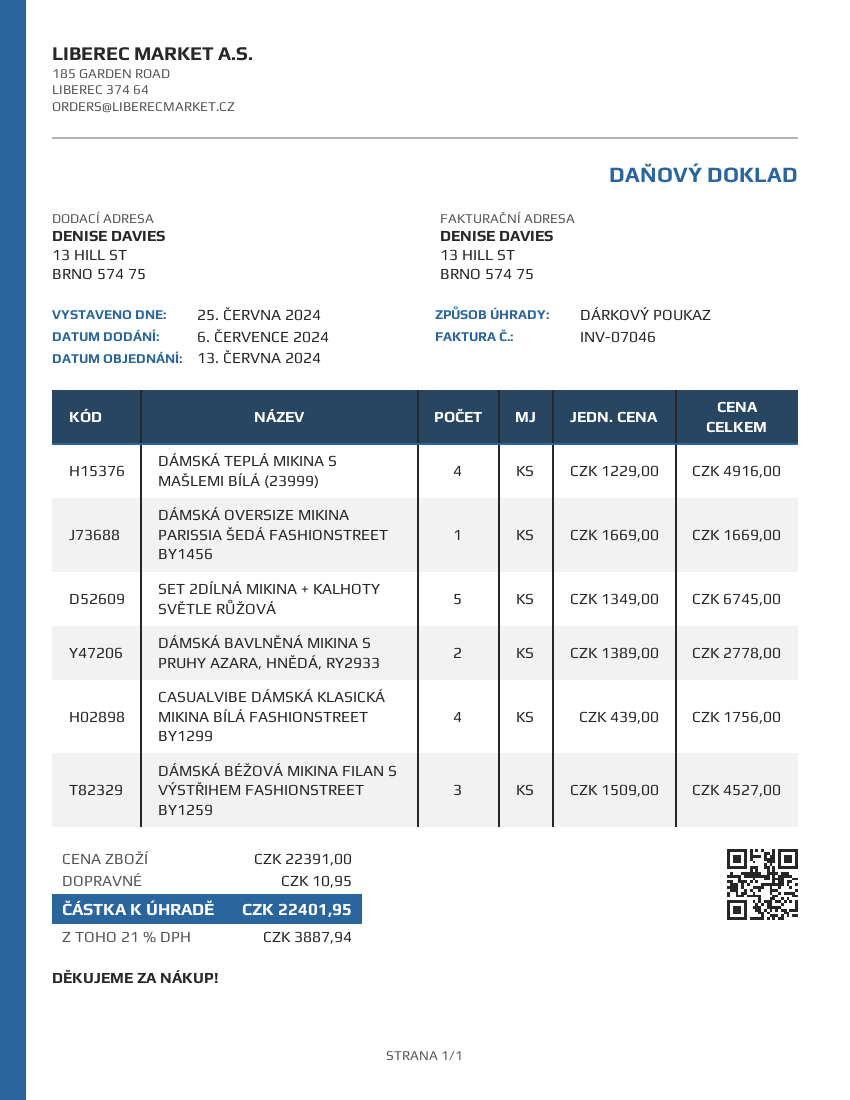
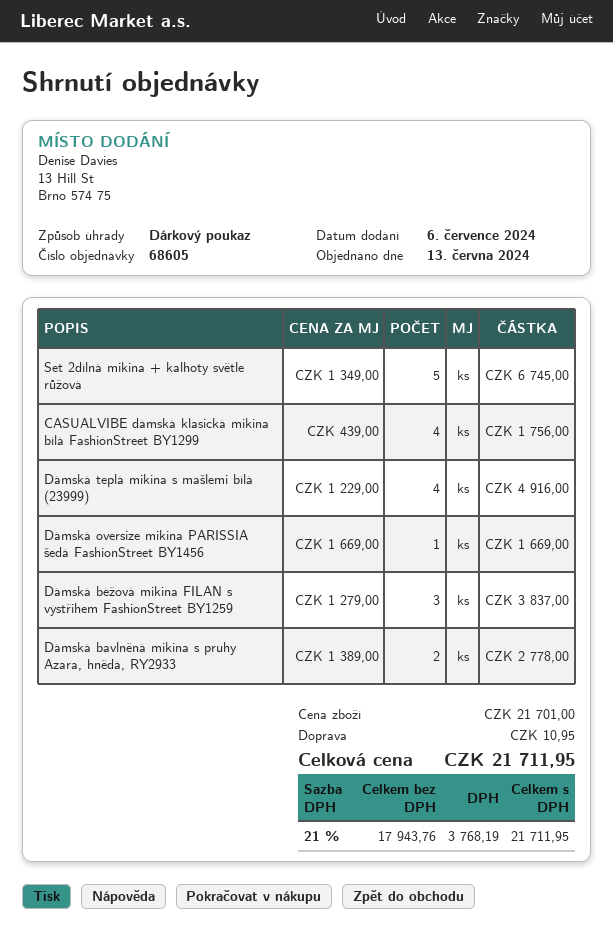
DÁMSKÁ BÉŽOVÁ MIKINA FILAN S VÝSTŘIHEM FASHIONSTREET BY1259: 3 x 1509.00 = 4527.00 -> 3 x 1279.00 = 3837.00
subtotal: 22391.00 -> 21701.00
tax: 21% = 3887.94 -> 21% = 3768.19
total: 22401.95 -> 21711.95

